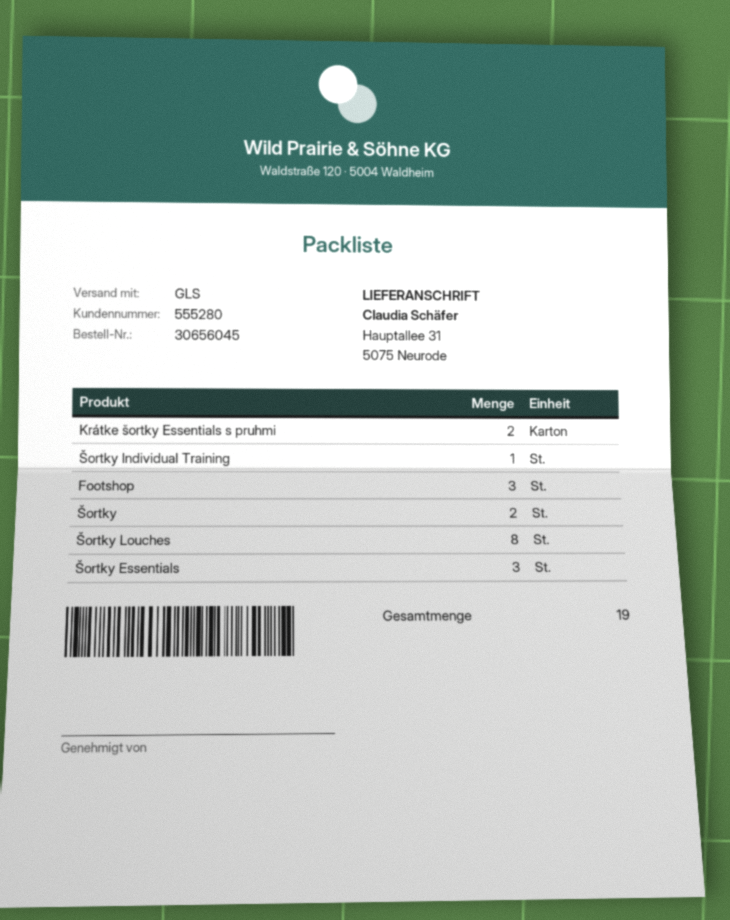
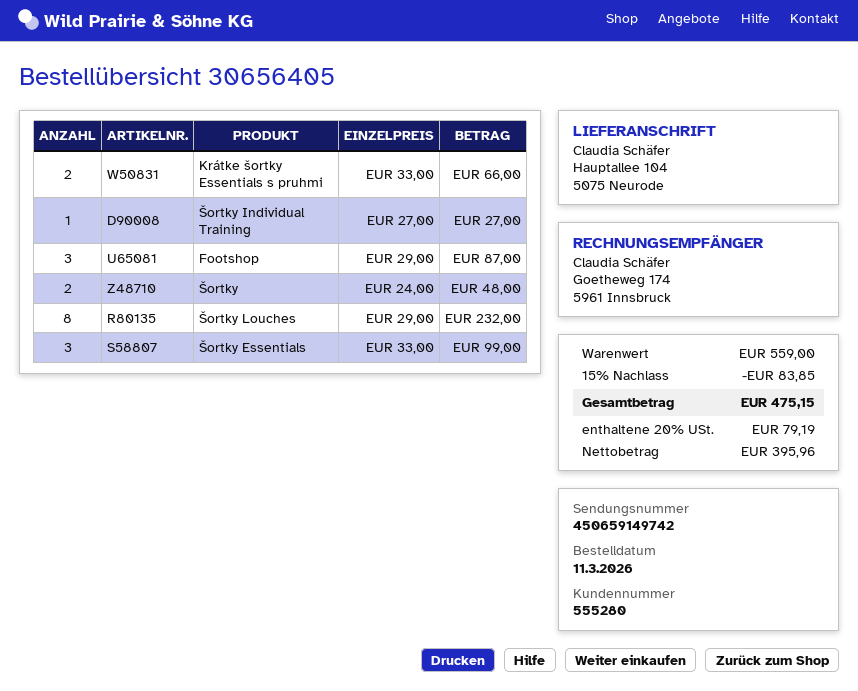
order number: 30656045 -> 30656405
ship to: Hauptallee 31, 5075 Neurode -> Hauptallee 104, 5075 Neurode

